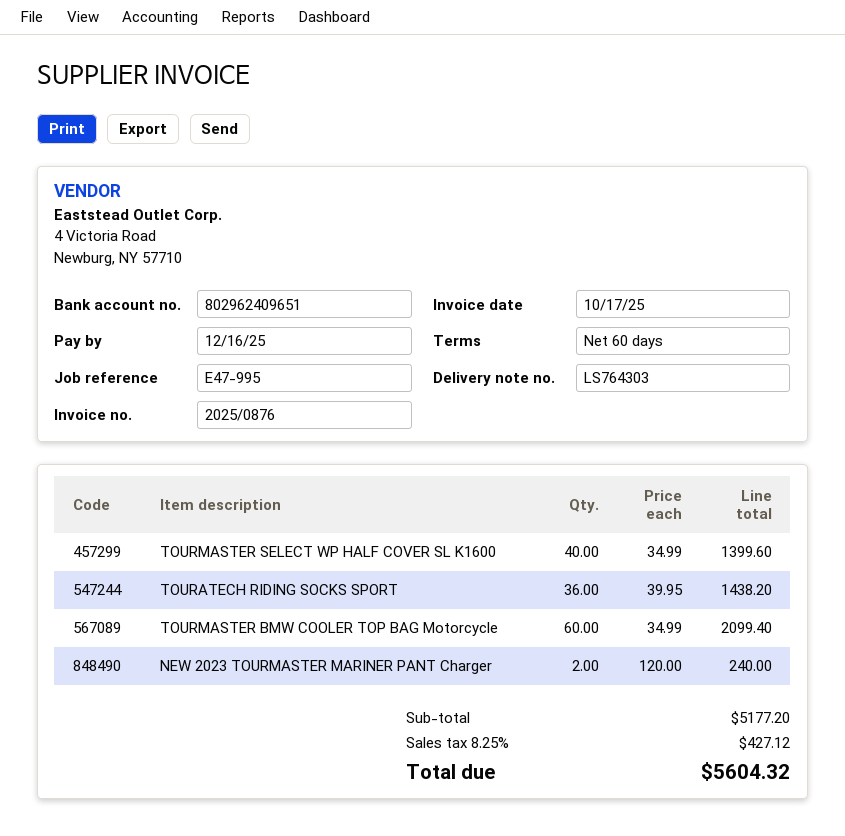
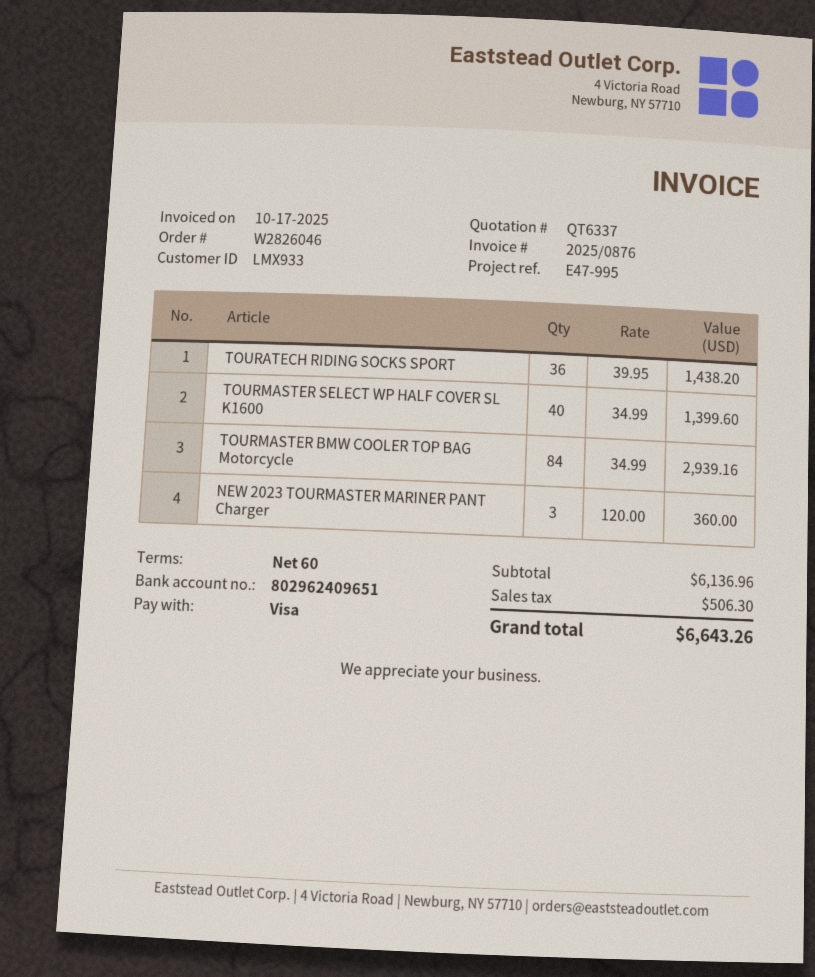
TOURMASTER BMW COOLER TOP BAG Motorcycle: 60 x 34.99 = 2099.40 -> 84 x 34.99 = 2939.16
NEW 2023 TOURMASTER MARINER PANT Charger: 2 x 120.00 = 240.00 -> 3 x 120.00 = 360.00
subtotal: 5177.20 -> 6136.96
tax: 427.12 -> 506.30
total: 5604.32 -> 6643.26

